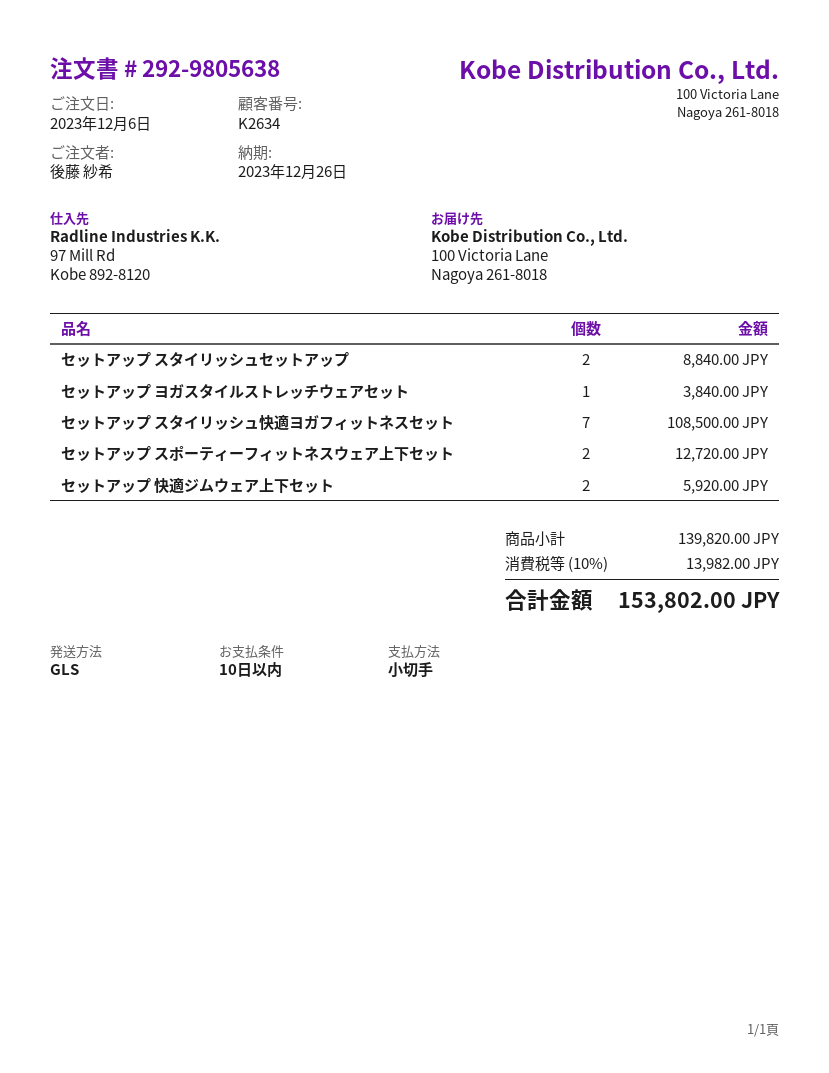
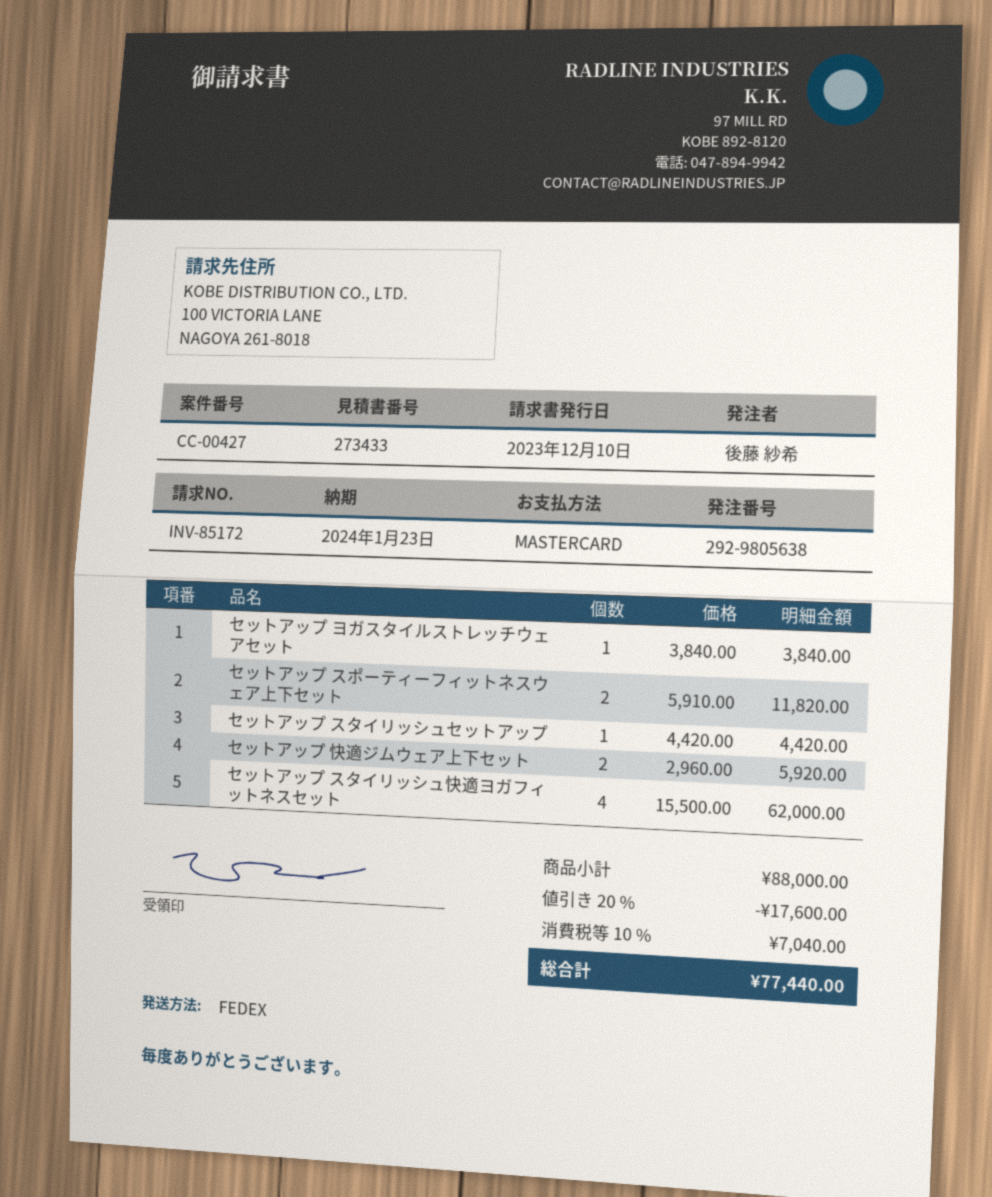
delivery date: 2023-12-26 -> 2024-01-23
payment method: cheque -> Mastercard
shipping method: GLS -> FedEx
セットアップ スタイリッシュセットアップ: 2 for 8840.00 -> 1 for 4420.00
セットアップ スタイリッシュ快適ヨガフィットネスセット: 7 for 108500.00 -> 4 for 62000.00
セットアップ スポーティーフィットネスウェア上下セット: 2 for 12720.00 -> 2 for 11820.00
subtotal: 139820.00 -> 88000.00
discount: none -> 20% = 17600.00
tax: 10% = 13982.00 -> 10% = 7040.00
total: 153802.00 -> 77440.00

